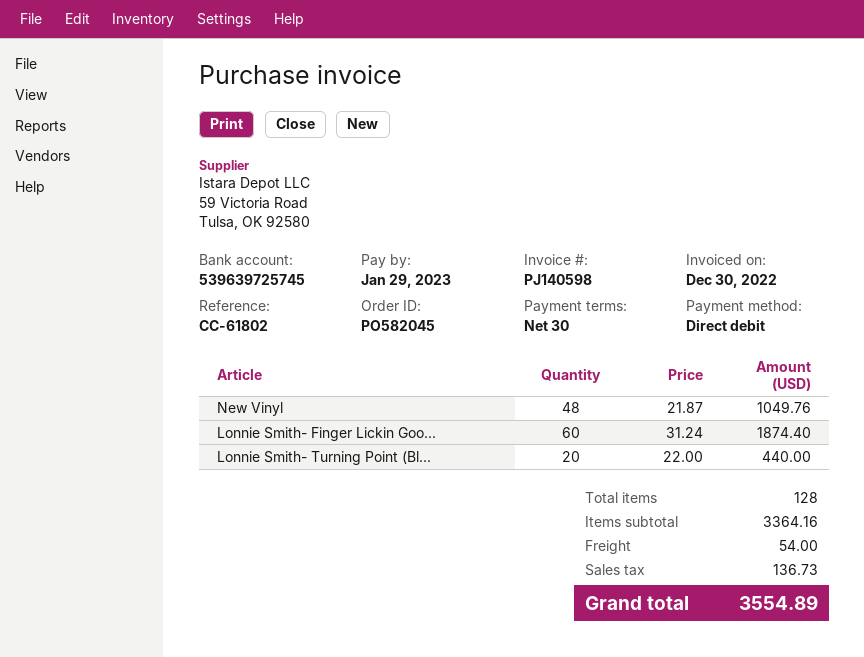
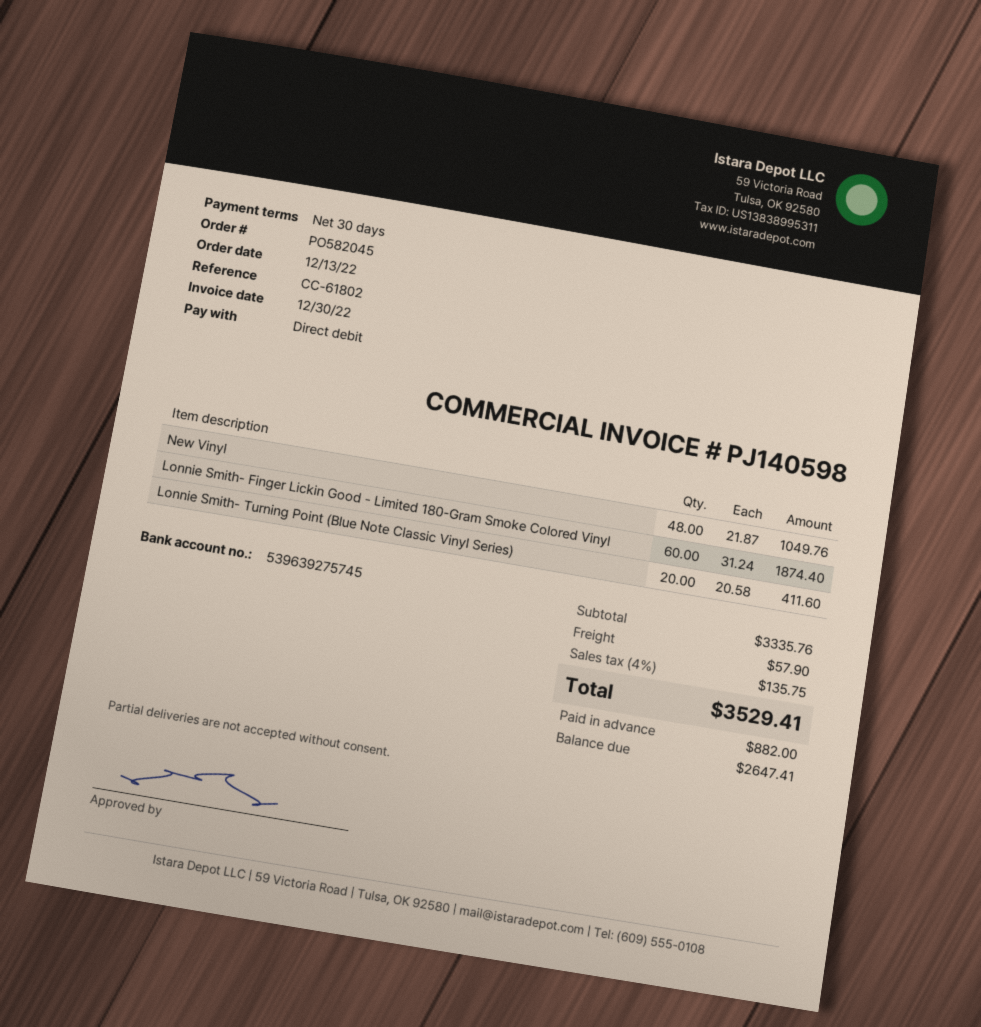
bank account: 539639725745 -> 539639275745
Lonnie Smith- Turning Point (Bl...: 20 x 22.00 = 440.00 -> 20 x 20.58 = 411.60
subtotal: 3364.16 -> 3335.76
shipping: 54.00 -> 57.90
tax: 136.73 -> 135.75
total: 3554.89 -> 3529.41

